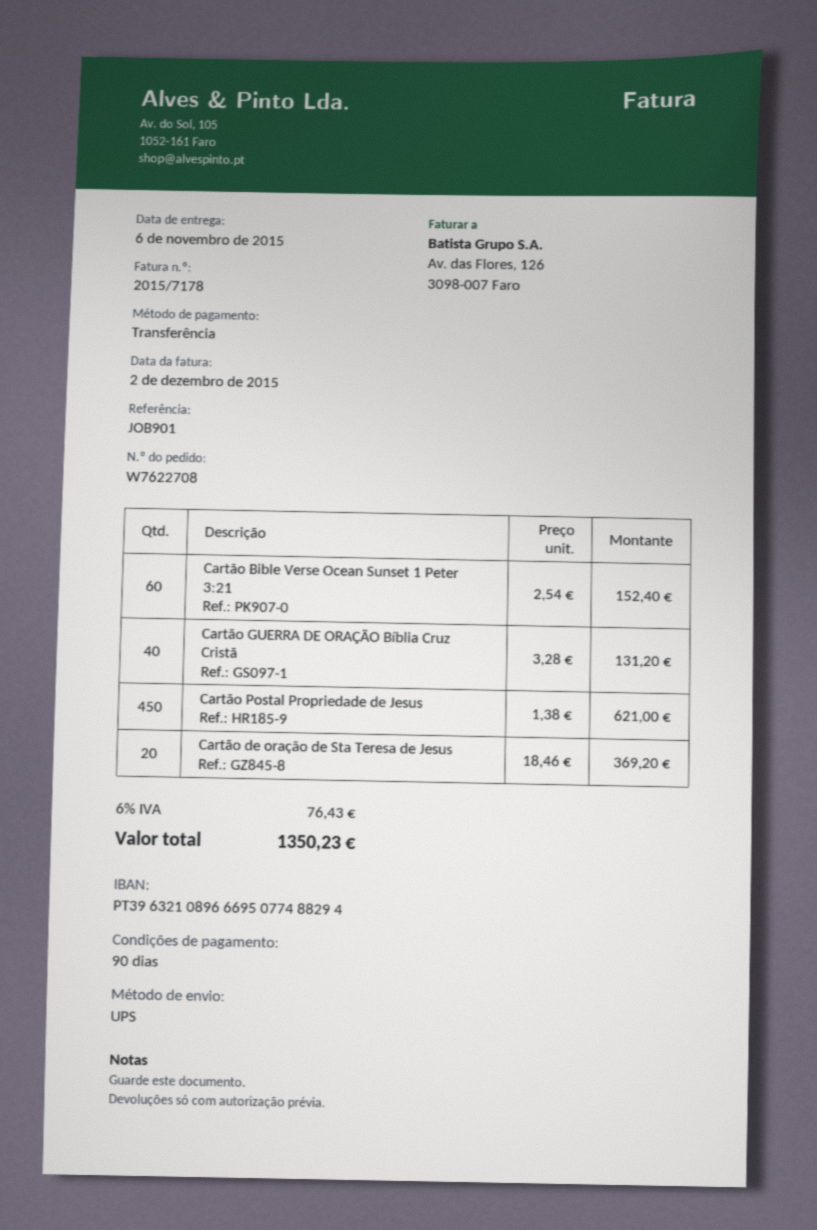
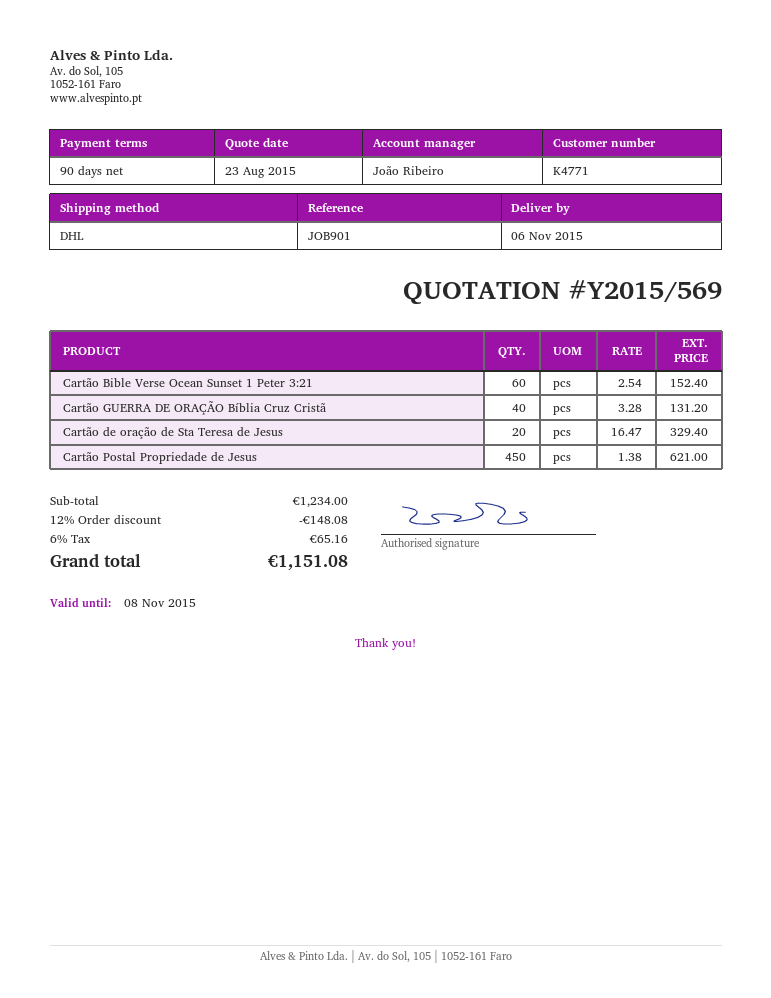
shipping method: UPS -> DHL
Cartão de oração de Sta Teresa de Jesus: 20 x 18.46 = 369.20 -> 20 x 16.47 = 329.40
discount: none -> 12% = 148.08
tax: 6% = 76.43 -> 6% = 65.16
total: 1350.23 -> 1151.08

